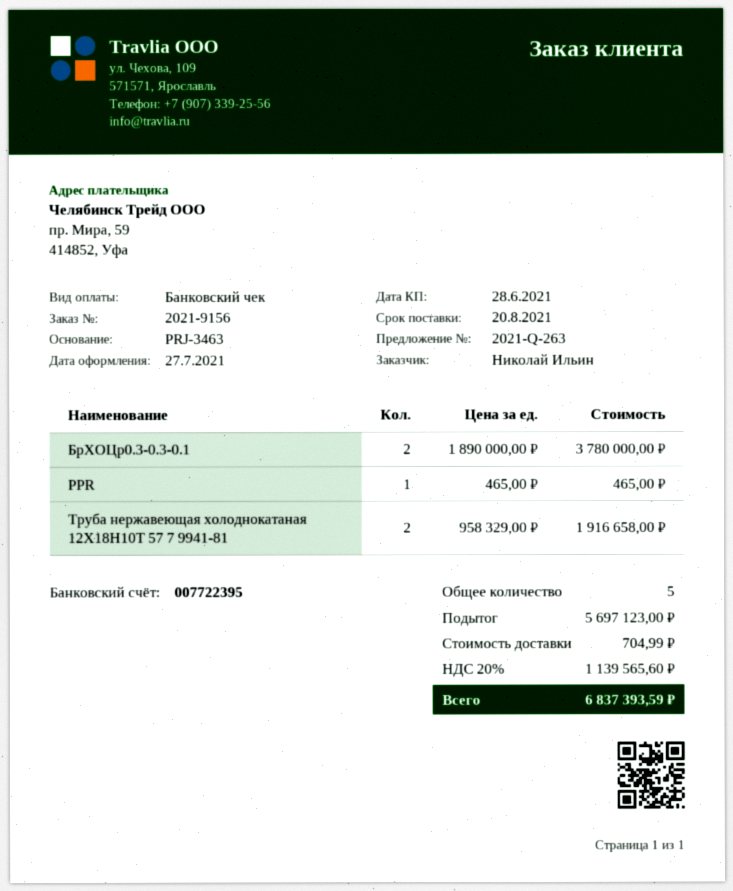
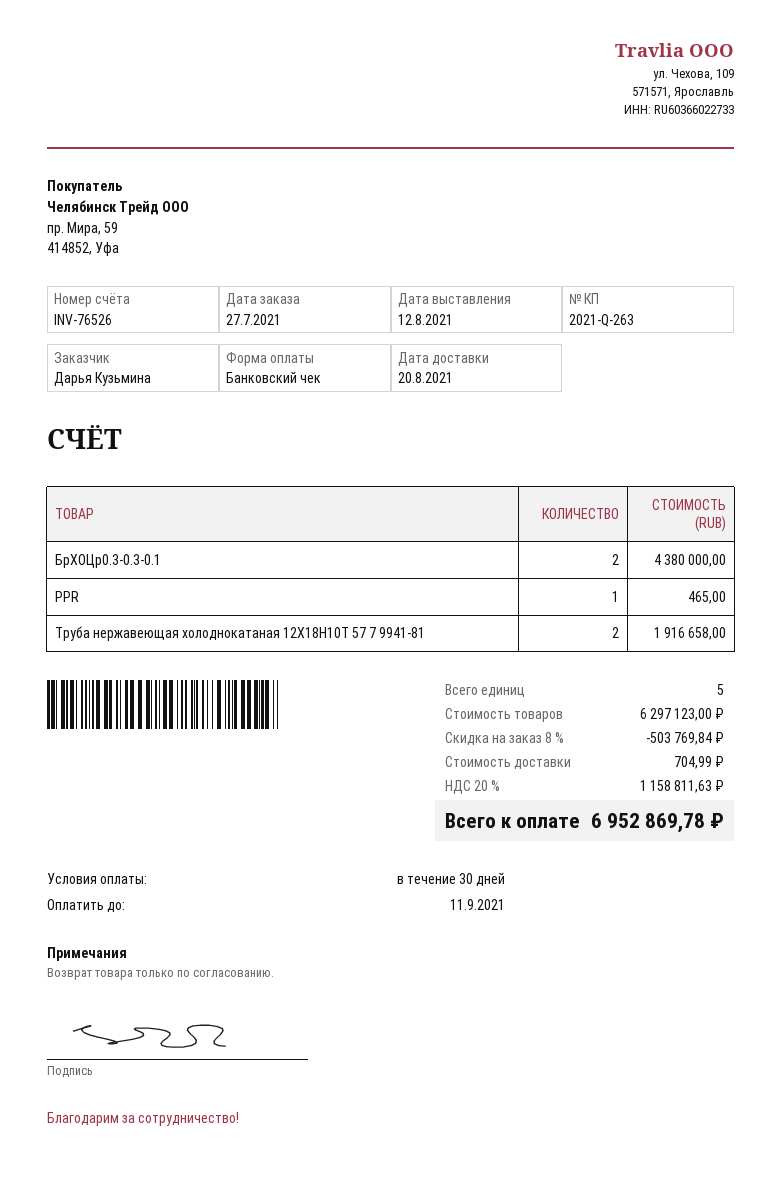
ordered by: Николай Ильин -> Дарья Кузьмина
БрХОЦр0.3-0.3-0.1: 2 for 3780000.00 -> 2 for 4380000.00
subtotal: 5697123.00 -> 6297123.00
discount: none -> 8% = 503769.84
tax: 20% = 1139565.60 -> 20% = 1158811.63
total: 6837393.59 -> 6952869.78

